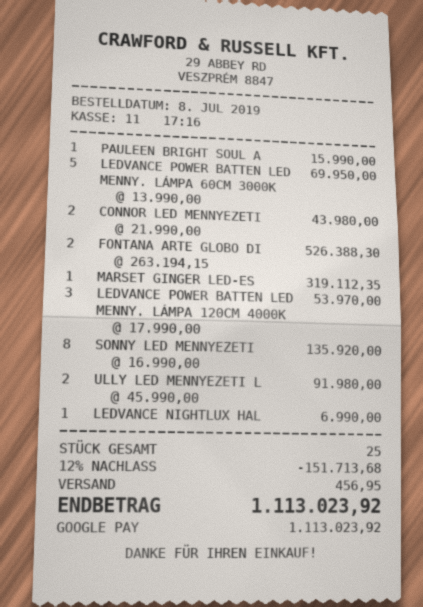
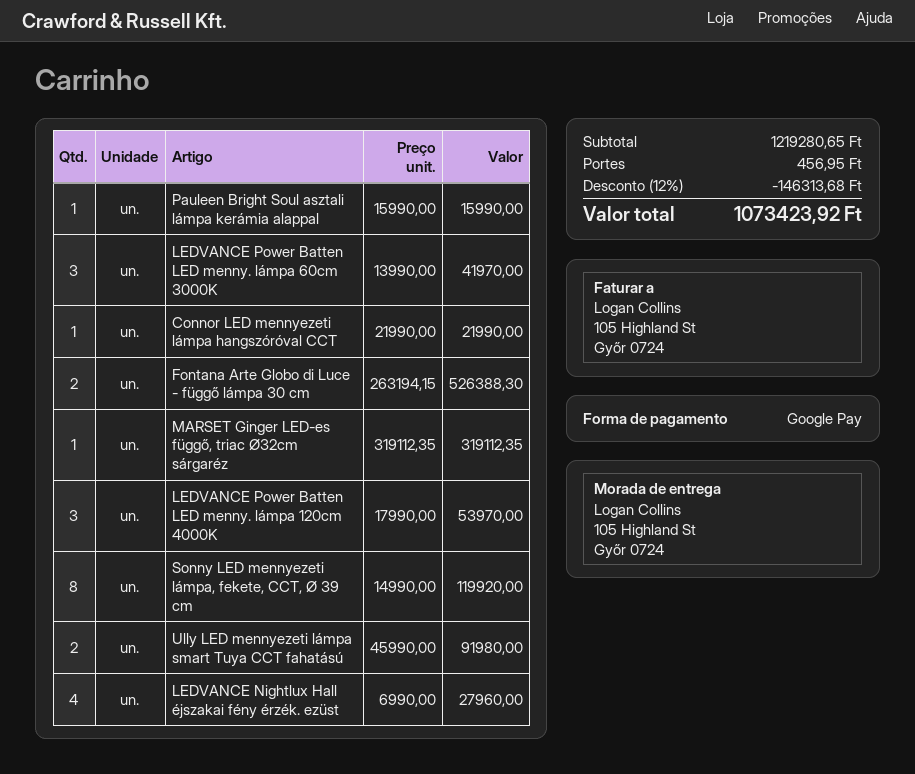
LEDVANCE POWER BATTEN LED MENNY. LÁMPA 60CM 3000K: 5 x 13990.00 = 69950.00 -> 3 x 13990.00 = 41970.00
CONNOR LED MENNYEZETI: 2 x 21990.00 = 43980.00 -> 1 x 21990.00 = 21990.00
SONNY LED MENNYEZETI: 8 x 16990.00 = 135920.00 -> 8 x 14990.00 = 119920.00
LEDVANCE NIGHTLUX HAL: 1 x 6990.00 = 6990.00 -> 4 x 6990.00 = 27960.00
discount: 12% = 151713.68 -> 12% = 146313.68
total: 1113023.92 -> 1073423.92

